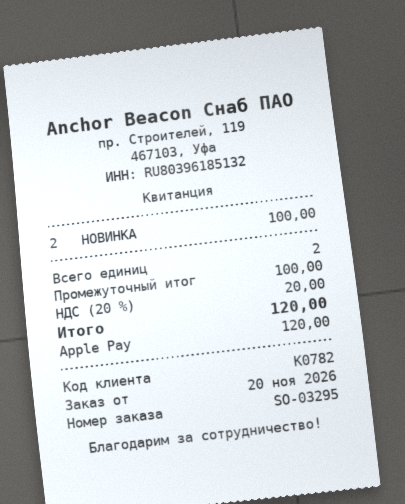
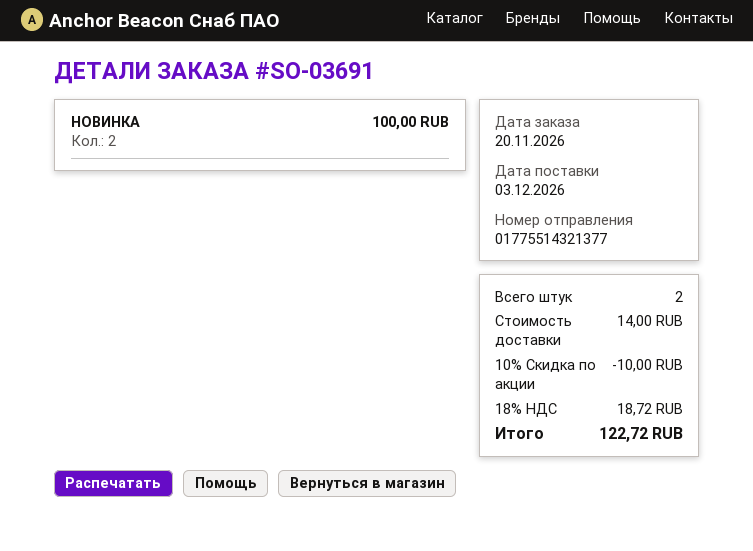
order number: SO-03295 -> SO-03691
discount: none -> 10% = 10.00
shipping: none -> 14.00
tax: 20% = 20.00 -> 18% = 18.72
total: 120.00 -> 122.72

